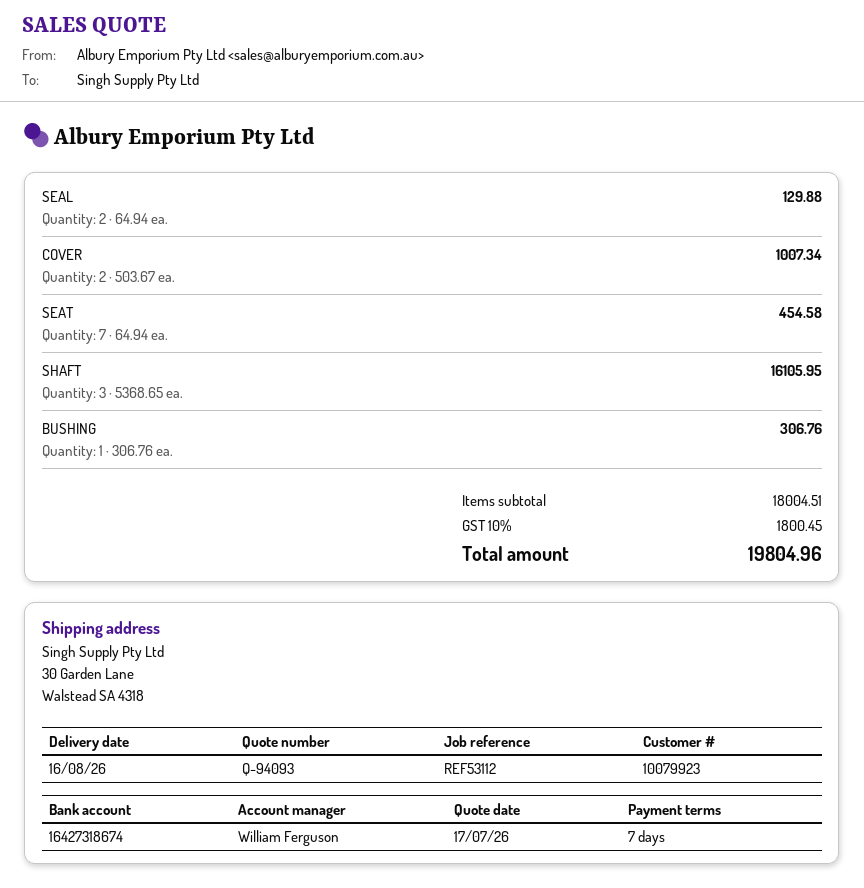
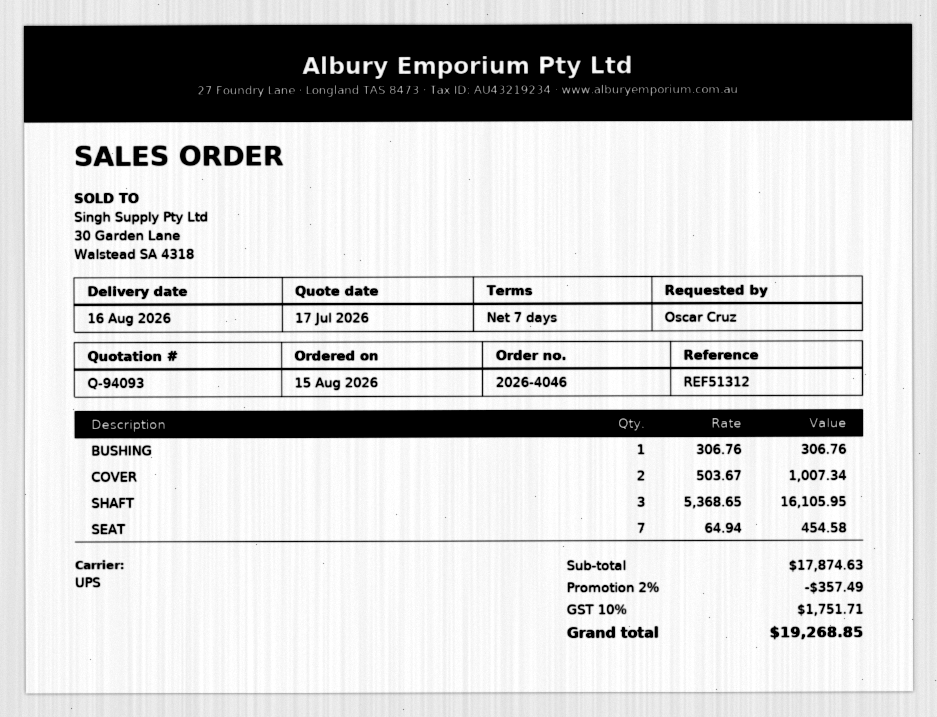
reference: REF53112 -> REF51312
SEAL: 2 x 64.94 = 129.88 -> none
subtotal: 18004.51 -> 17874.63
discount: none -> 2% = 357.49
tax: 10% = 1800.45 -> 10% = 1751.71
total: 19804.96 -> 19268.85

